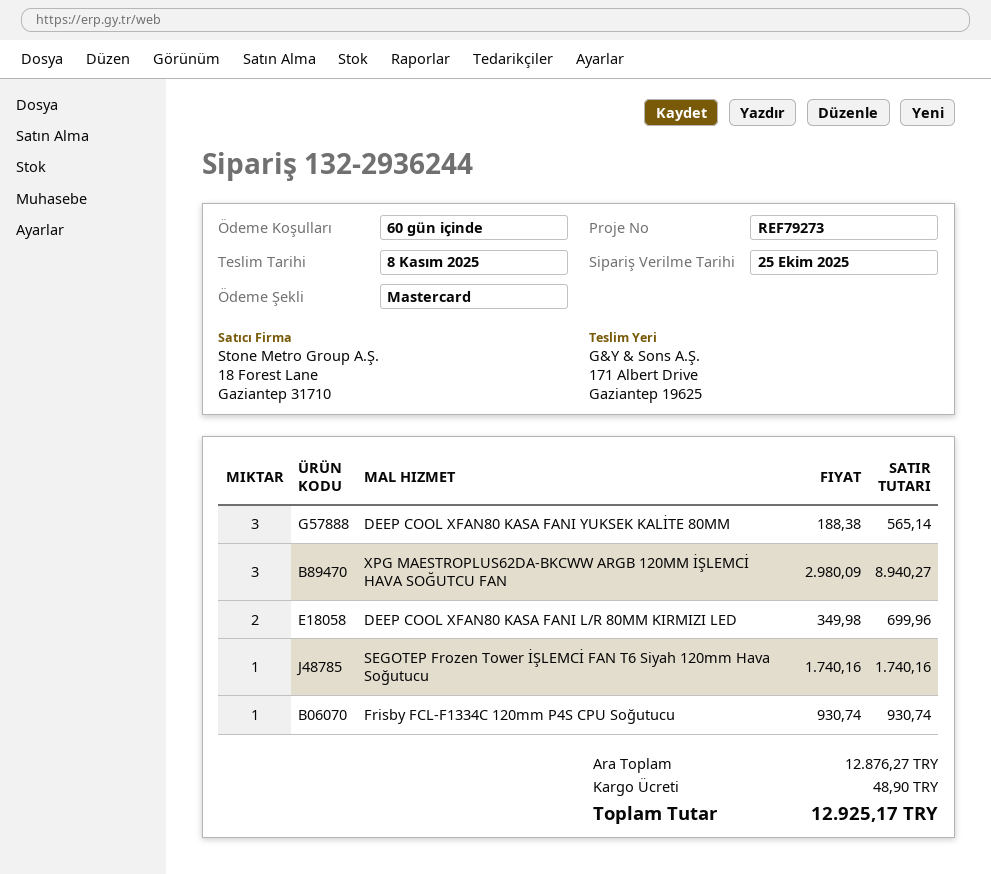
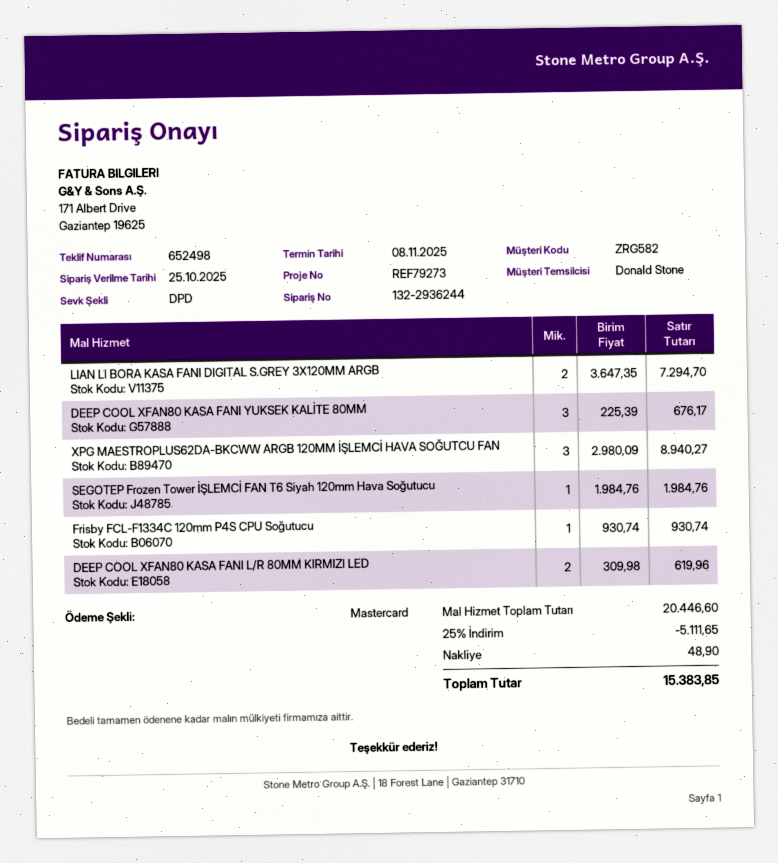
DEEP COOL XFAN80 KASA FANI YUKSEK KALİTE 80MM: 3 x 188.38 = 565.14 -> 3 x 225.39 = 676.17
DEEP COOL XFAN80 KASA FANI L/R 80MM KIRMIZI LED: 2 x 349.98 = 699.96 -> 2 x 309.98 = 619.96
SEGOTEP Frozen Tower İŞLEMCİ FAN T6 Siyah 120mm Hava Soğutucu: 1 x 1740.16 = 1740.16 -> 1 x 1984.76 = 1984.76
LIAN LI BORA KASA FANI DIGITAL S.GREY 3X120MM ARGB: none -> 2 x 3647.35 = 7294.70
subtotal: 12876.27 -> 20446.60
discount: none -> 25% = 5111.65
total: 12925.17 -> 15383.85

